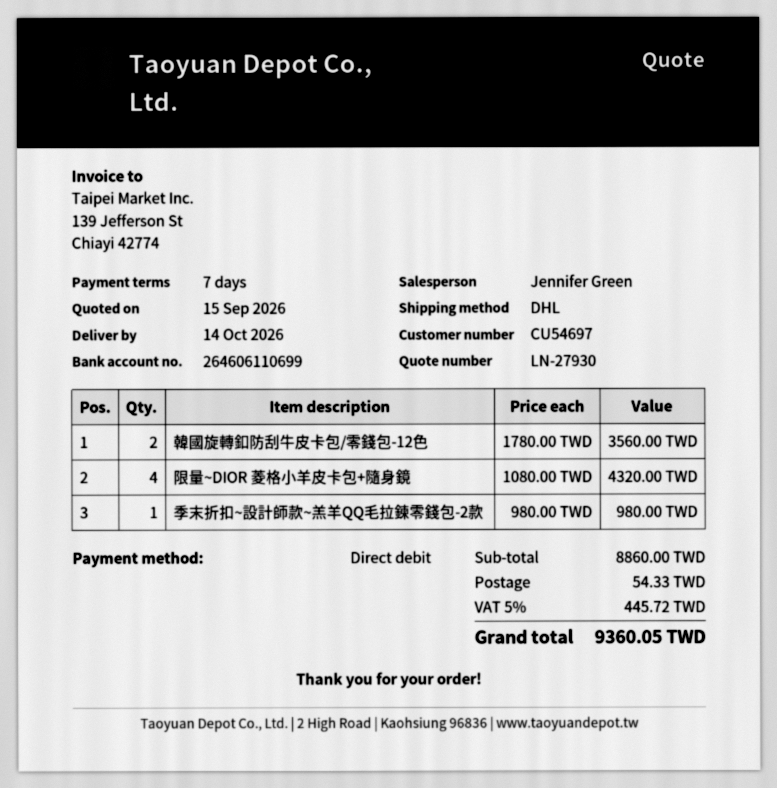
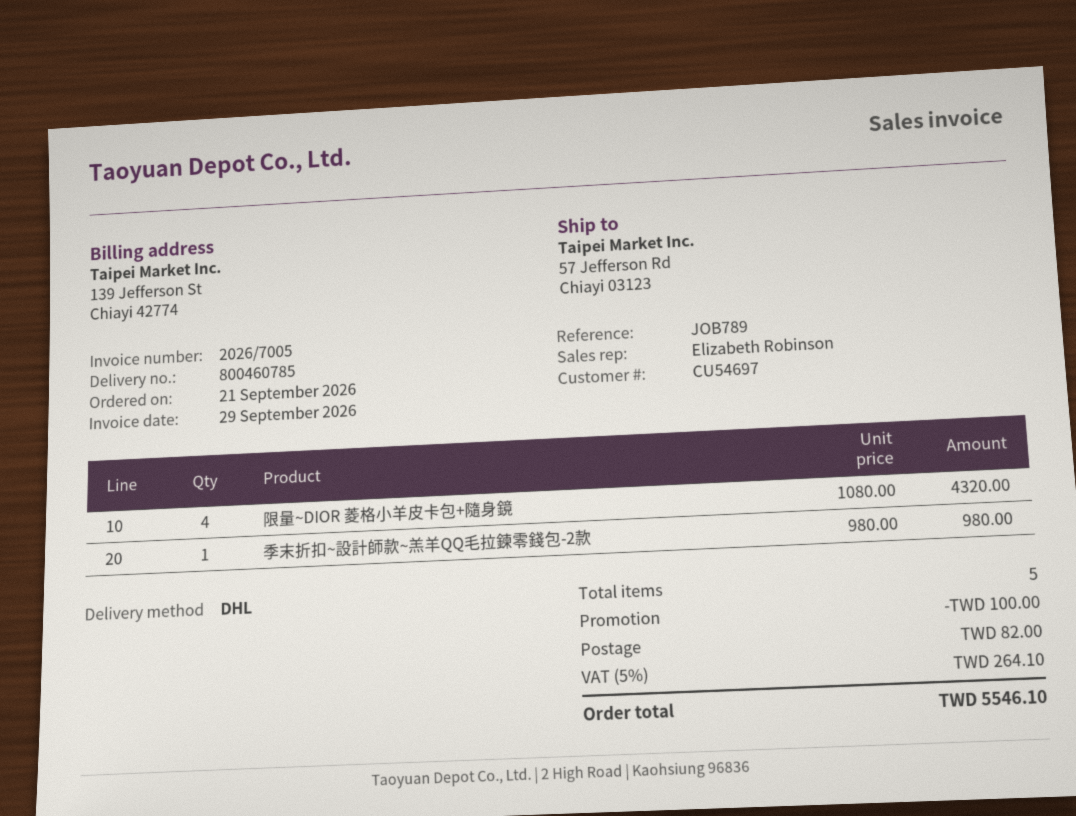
sales rep: Jennifer Green -> Elizabeth Robinson
韓國旋轉釦防刮牛皮卡包/零錢包-12色: 2 x 1780.00 = 3560.00 -> none
discount: none -> 100.00
shipping: 54.33 -> 82.00
tax: 5% = 445.72 -> 5% = 264.10
total: 9360.05 -> 5546.10

